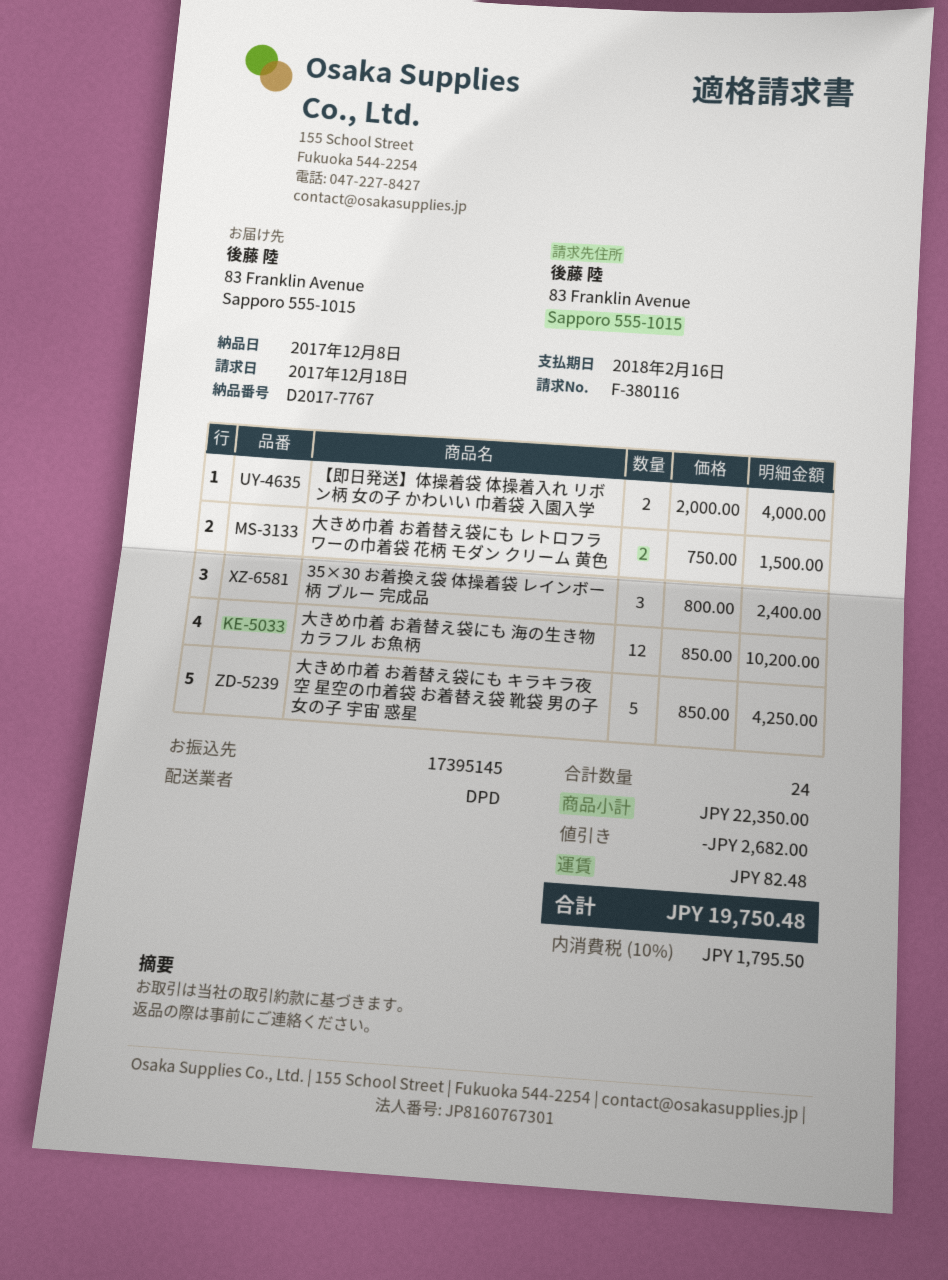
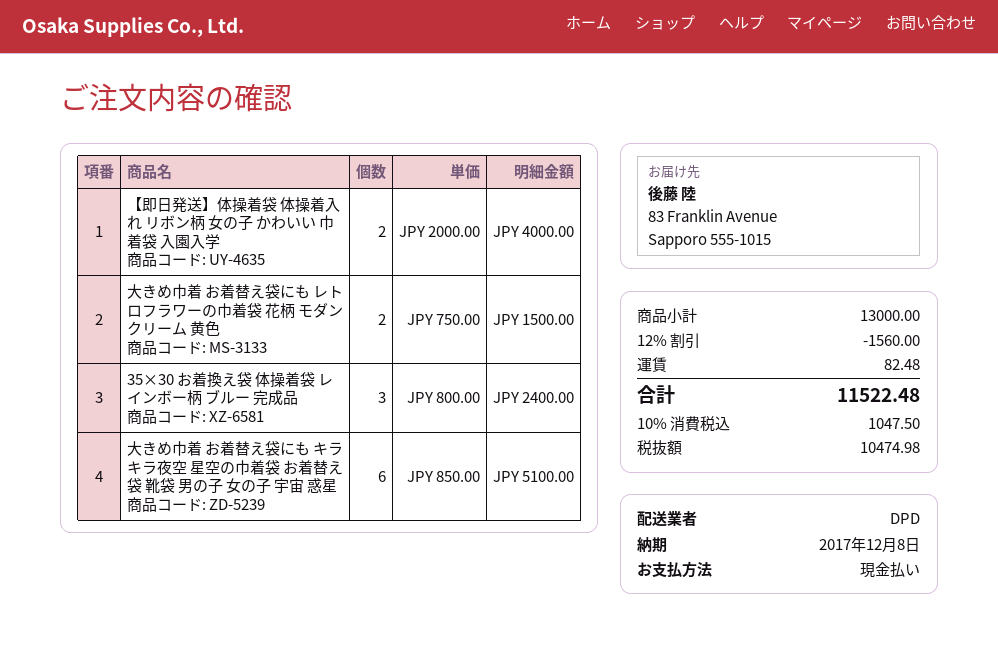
大きめ巾着 お着替え袋にも 海の生き物 カラフル お魚柄: 12 x 850.00 = 10200.00 -> none
大きめ巾着 お着替え袋にも キラキラ夜空 星空の巾着袋 お着替え袋 靴袋 男の子 女の子 宇宙 惑星: 5 x 850.00 = 4250.00 -> 6 x 850.00 = 5100.00
subtotal: 22350.00 -> 13000.00
discount: 2682.00 -> 1560.00
tax: 10% = 1795.50 -> 10% = 1047.50
total: 19750.48 -> 11522.48

